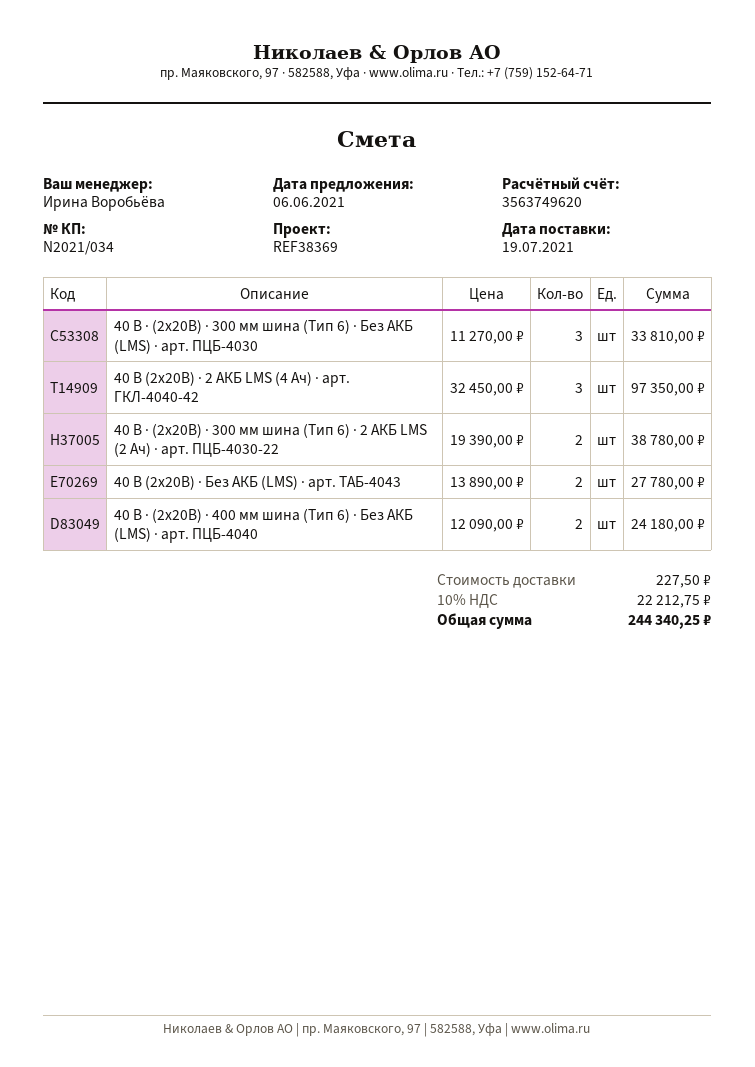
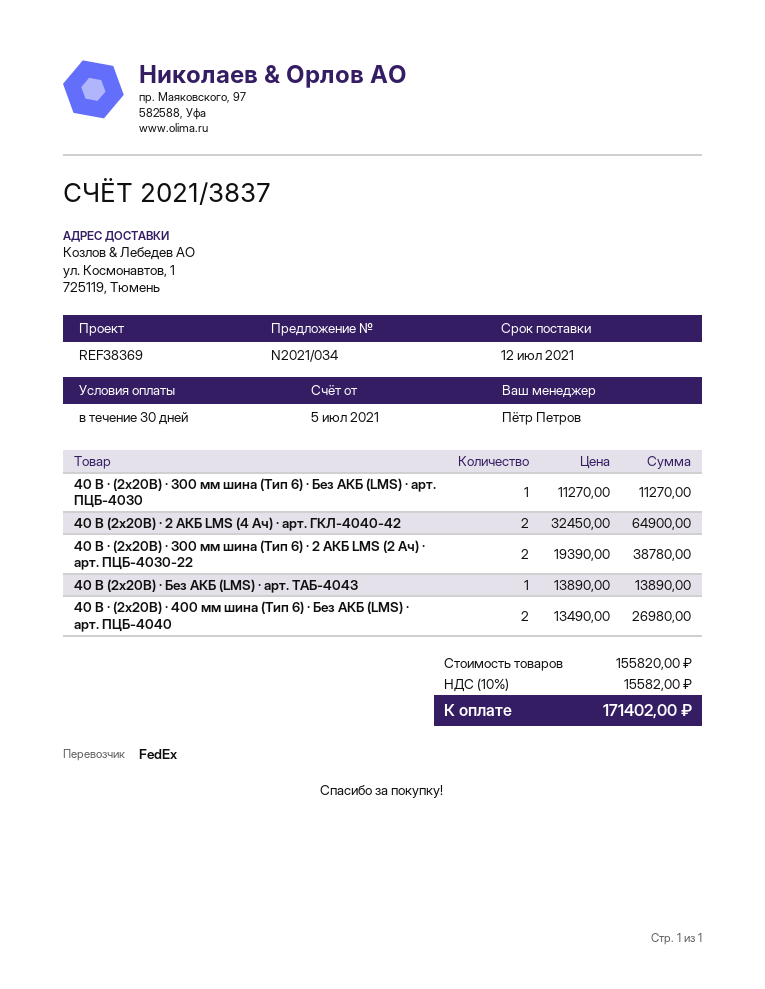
delivery date: 2021-07-19 -> 2021-07-12
sales rep: Ирина Воробьёва -> Пётр Петров
40 В · (2x20В) · 300 мм шина (Тип 6) · Без АКБ (LMS) · арт. ПЦБ-4030: 3 x 11270.00 = 33810.00 -> 1 x 11270.00 = 11270.00
40 В (2x20В) · 2 АКБ LMS (4 Ач) · арт. ГКЛ-4040-42: 3 x 32450.00 = 97350.00 -> 2 x 32450.00 = 64900.00
40 В (2x20В) · Без АКБ (LMS) · арт. ТАБ-4043: 2 x 13890.00 = 27780.00 -> 1 x 13890.00 = 13890.00
40 В · (2x20В) · 400 мм шина (Тип 6) · Без АКБ (LMS) · арт. ПЦБ-4040: 2 x 12090.00 = 24180.00 -> 2 x 13490.00 = 26980.00
shipping: 227.50 -> none
tax: 10% = 22212.75 -> 10% = 15582.00
total: 244340.25 -> 171402.00

